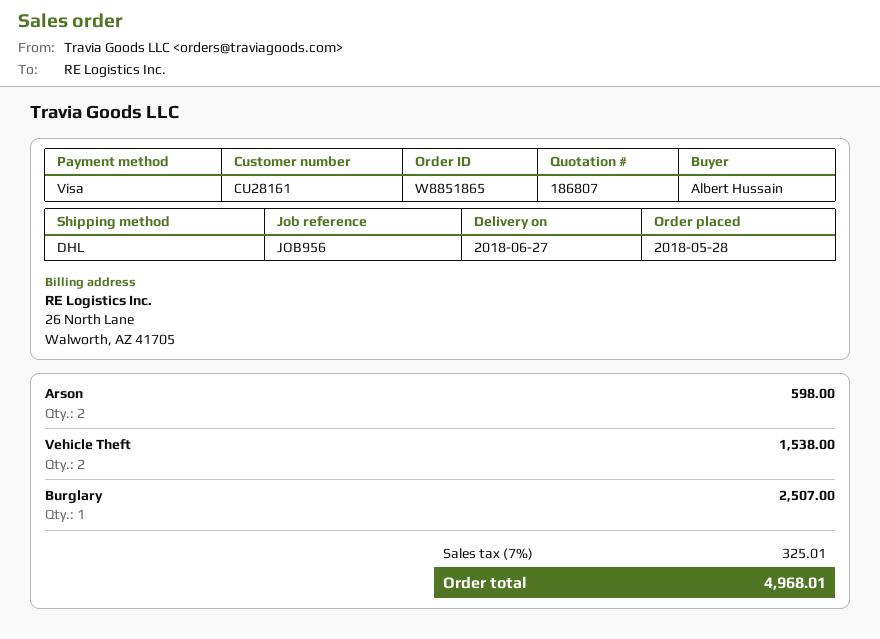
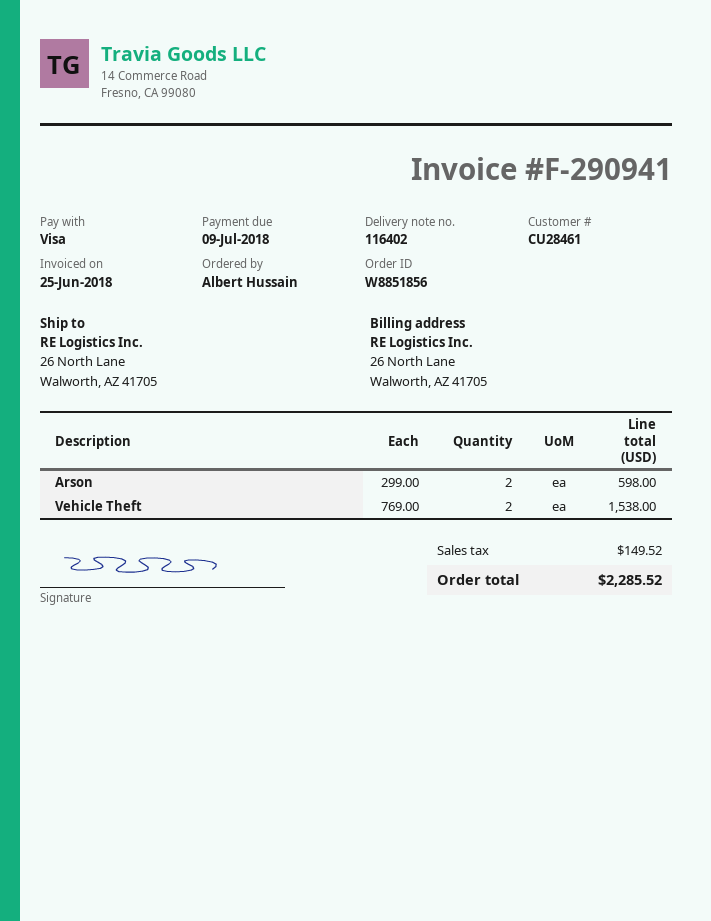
order number: W8851865 -> W8851856
customer number: CU28161 -> CU28461
Burglary: 1 for 2507.00 -> none
tax: 325.01 -> 149.52
total: 4968.01 -> 2285.52

